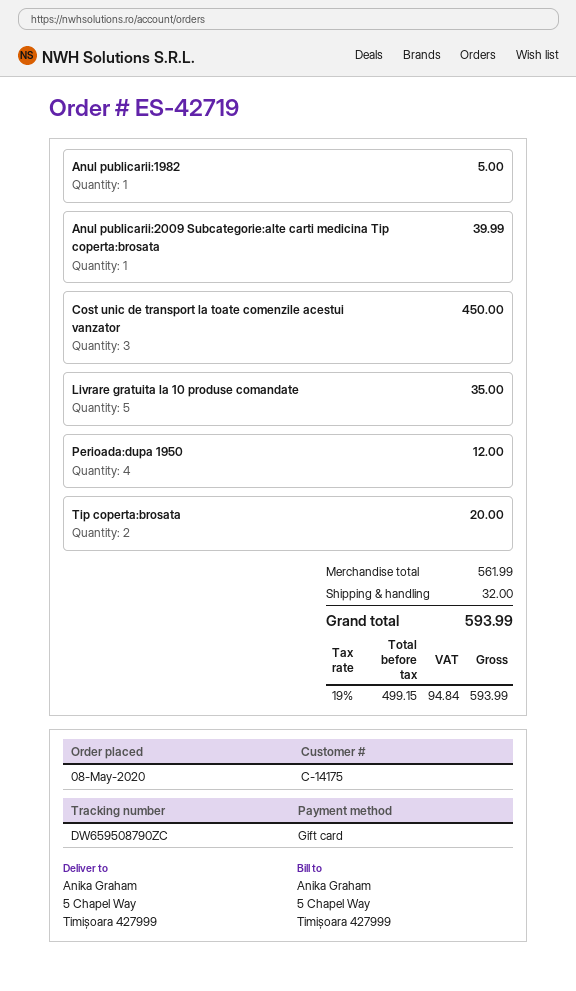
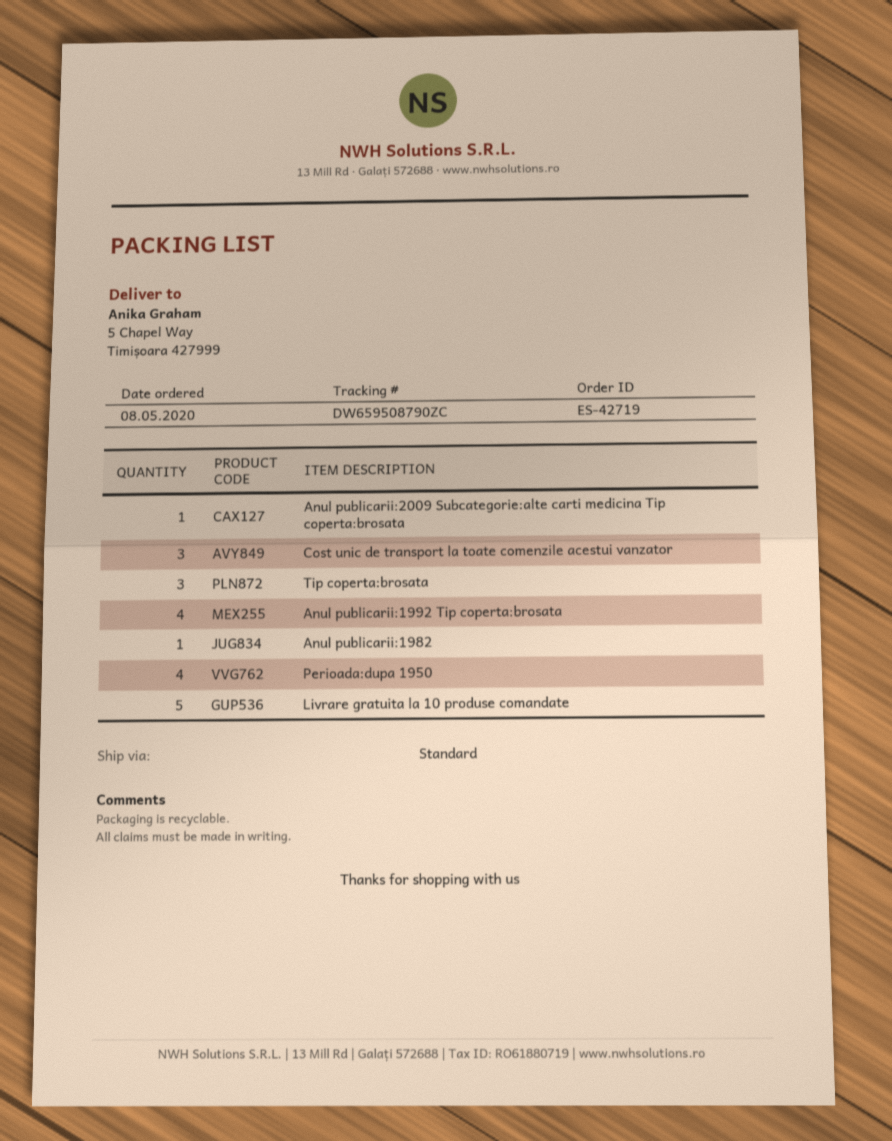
Tip coperta:brosata: 2 -> 3
Anul publicarii:1992 Tip coperta:brosata: none -> 4

